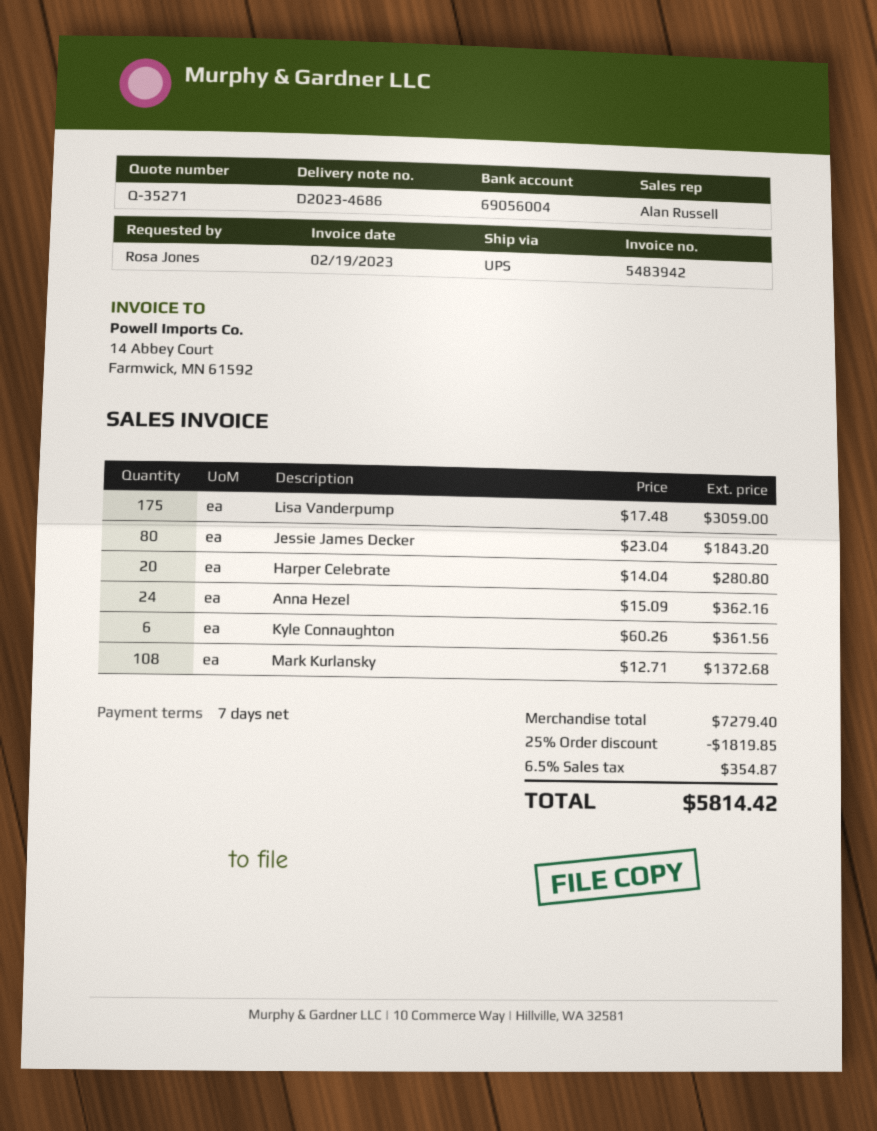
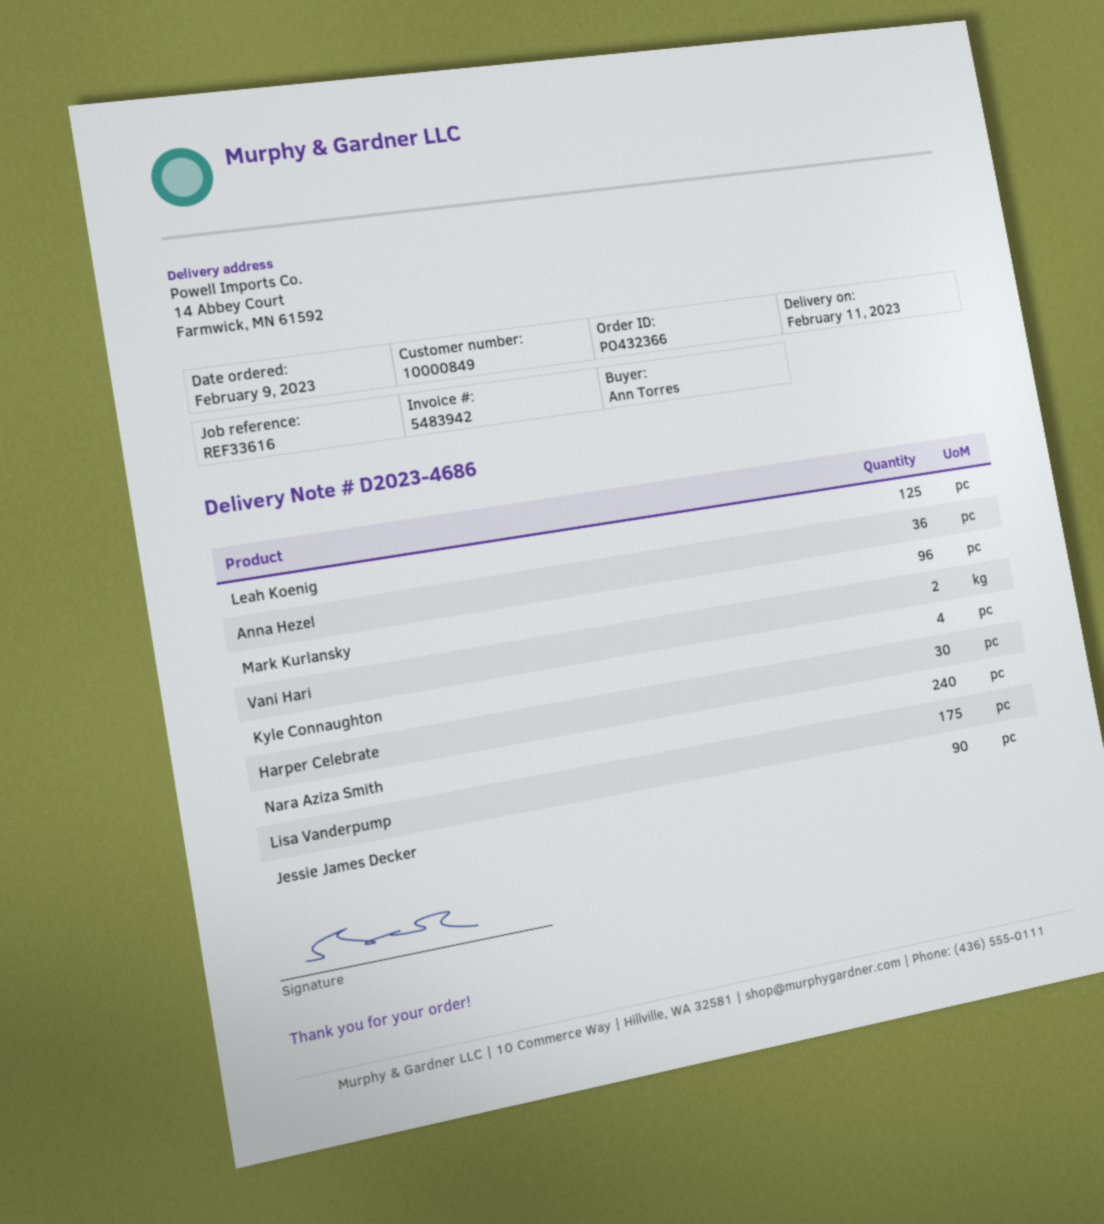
ordered by: Rosa Jones -> Ann Torres
Jessie James Decker: 80 -> 90
Harper Celebrate: 20 -> 30
Anna Hezel: 24 -> 36
Kyle Connaughton: 6 -> 4
Mark Kurlansky: 108 -> 96
Leah Koenig: none -> 125
Vani Hari: none -> 2
Nara Aziza Smith: none -> 240

